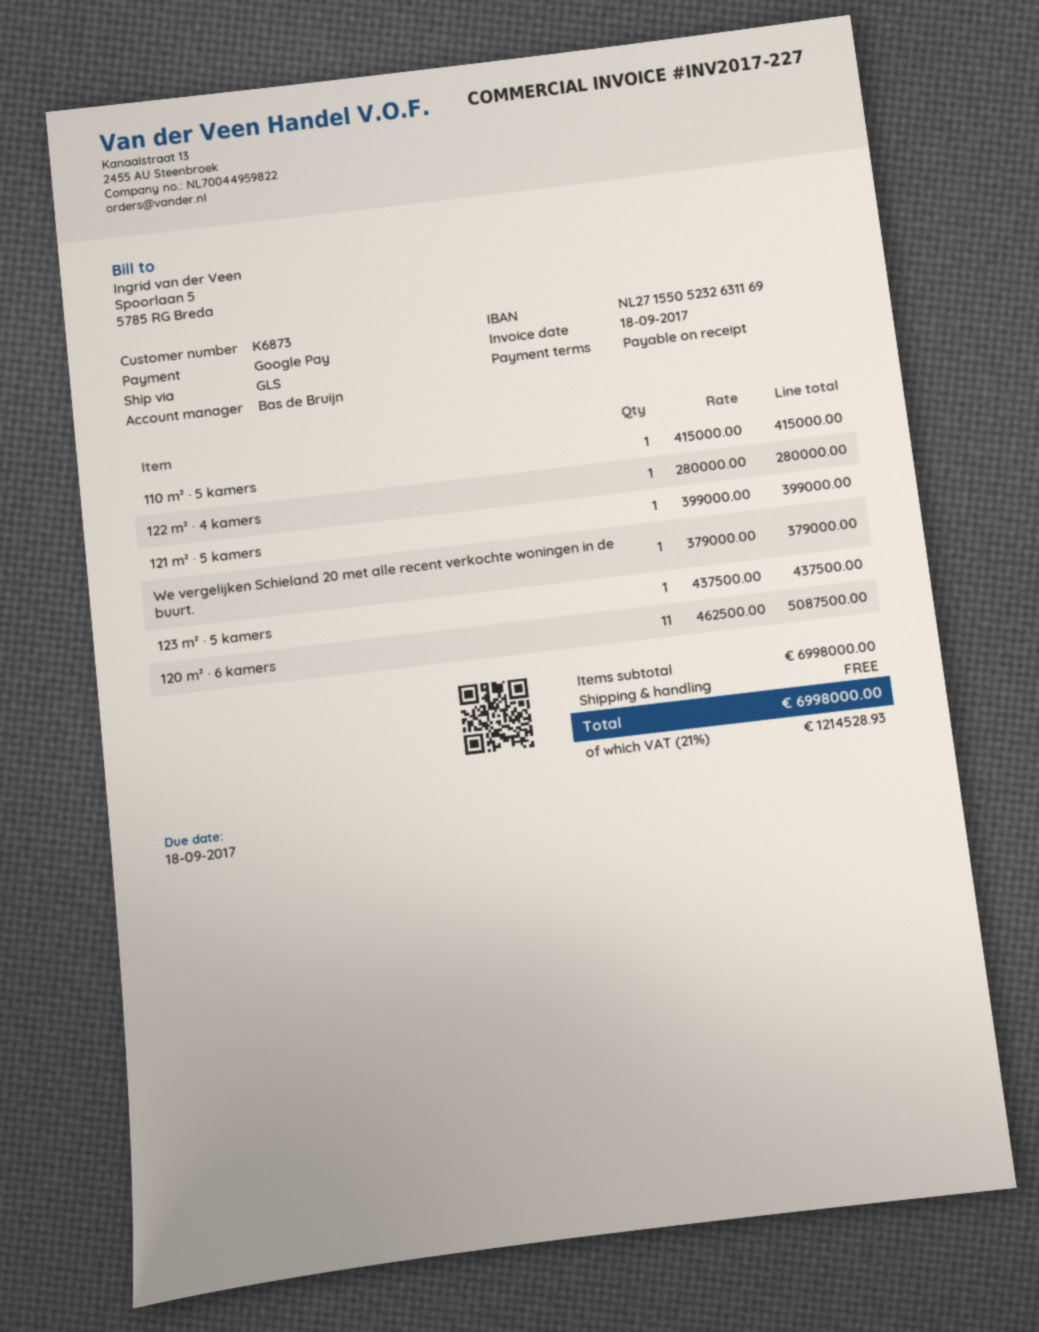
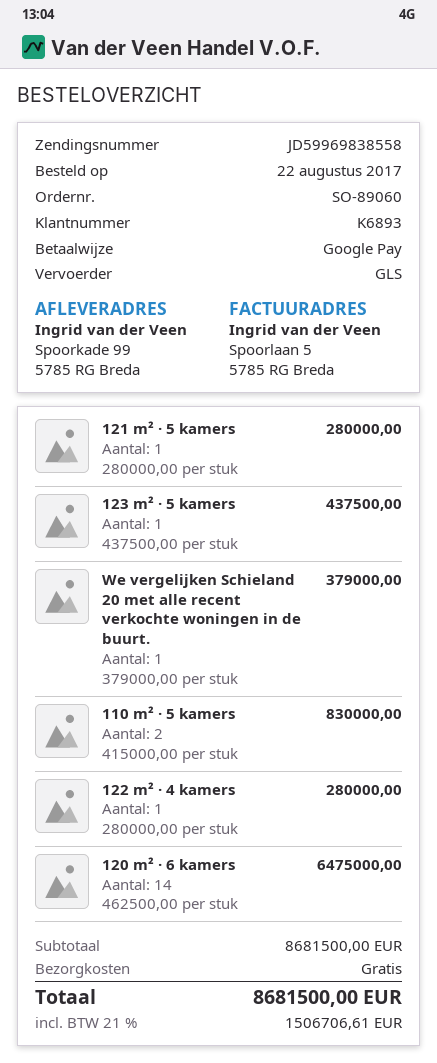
customer number: K6873 -> K6893
110 m² · 5 kamers: 1 x 415000.00 = 415000.00 -> 2 x 415000.00 = 830000.00
121 m² · 5 kamers: 1 x 399000.00 = 399000.00 -> 1 x 280000.00 = 280000.00
120 m² · 6 kamers: 11 x 462500.00 = 5087500.00 -> 14 x 462500.00 = 6475000.00
subtotal: 6998000.00 -> 8681500.00
tax: 21% = 1214528.93 -> 21% = 1506706.61
total: 6998000.00 -> 8681500.00

